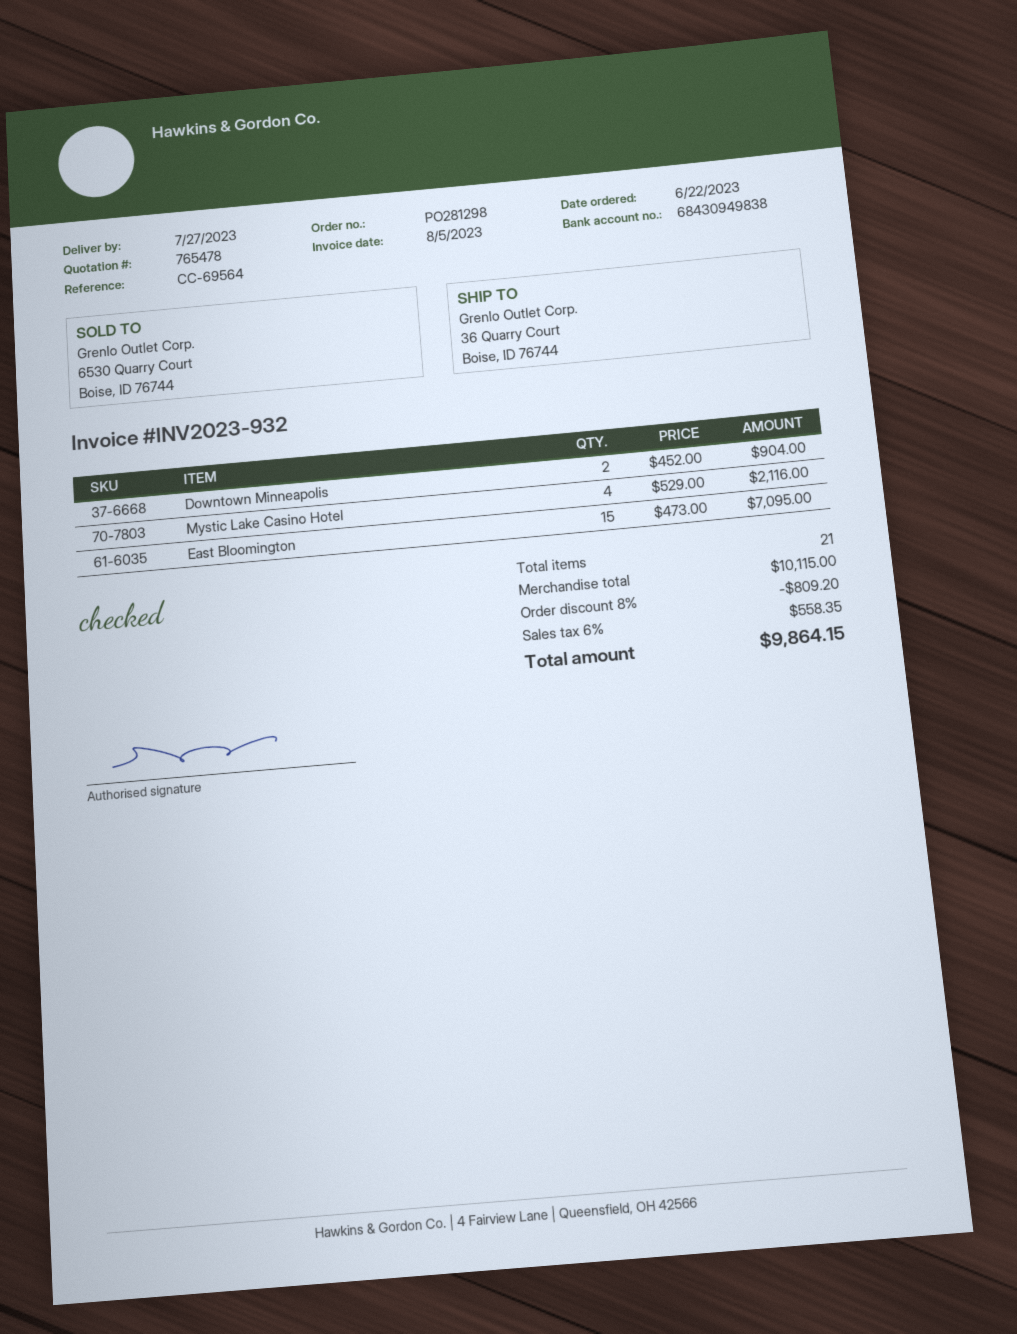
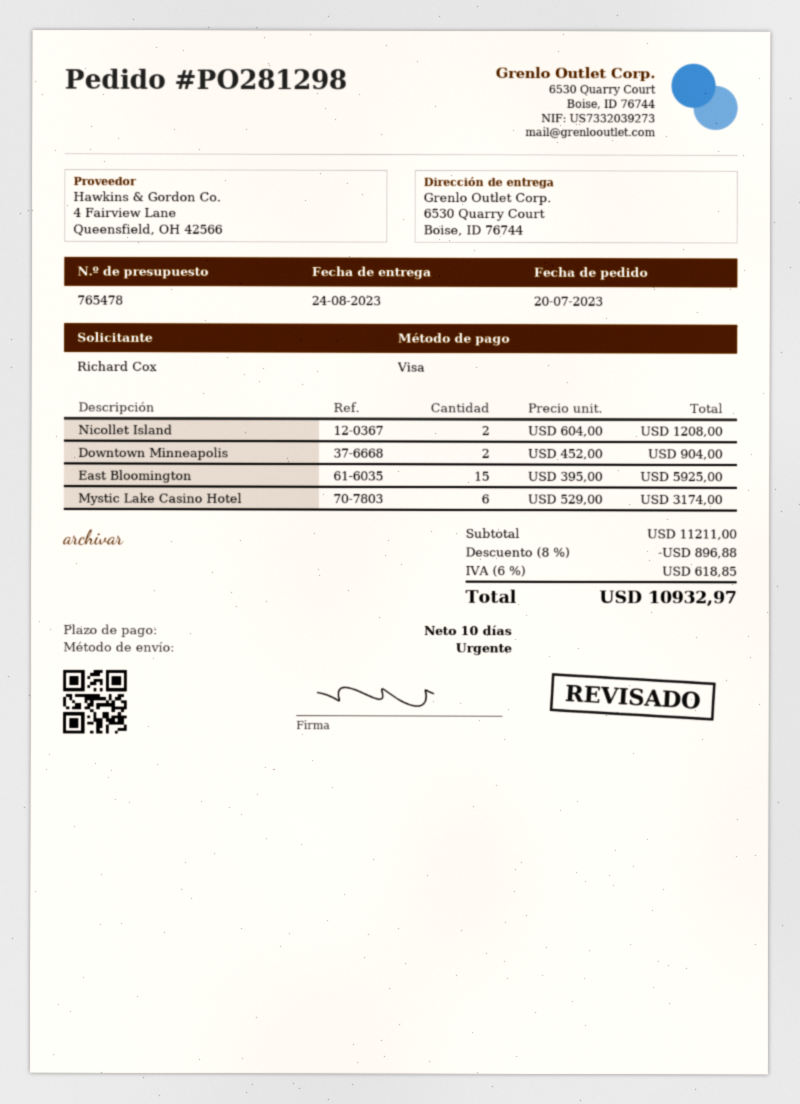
order date: 2023-06-22 -> 2023-07-20
delivery date: 2023-07-27 -> 2023-08-24
ship to: 36 Quarry Court, Boise, ID 76744 -> 6530 Quarry Court, Boise, ID 76744
Mystic Lake Casino Hotel: 4 x 529.00 = 2116.00 -> 6 x 529.00 = 3174.00
East Bloomington: 15 x 473.00 = 7095.00 -> 15 x 395.00 = 5925.00
Nicollet Island: none -> 2 x 604.00 = 1208.00
subtotal: 10115.00 -> 11211.00
discount: 8% = 809.20 -> 8% = 896.88
tax: 6% = 558.35 -> 6% = 618.85
total: 9864.15 -> 10932.97

